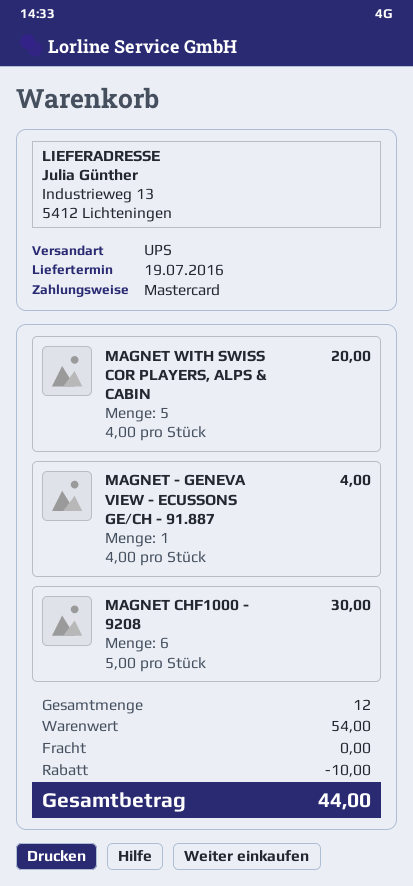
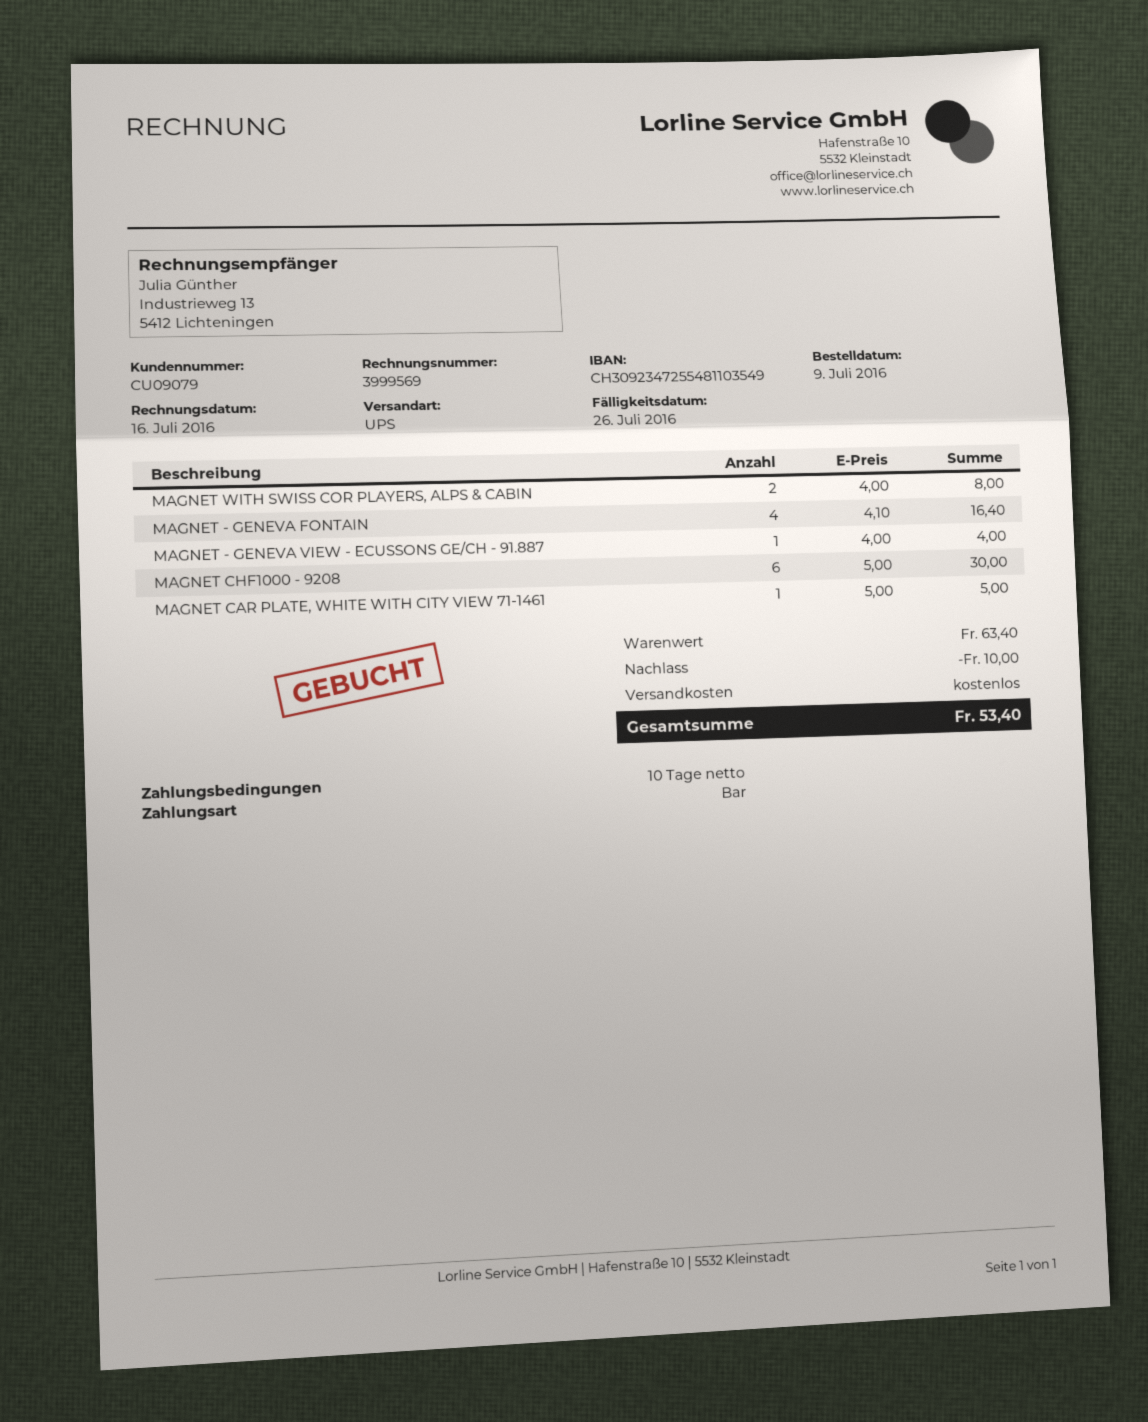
payment method: Mastercard -> cash
MAGNET WITH SWISS COR PLAYERS, ALPS & CABIN: 5 x 4.00 = 20.00 -> 2 x 4.00 = 8.00
MAGNET - GENEVA FONTAIN: none -> 4 x 4.10 = 16.40
MAGNET CAR PLATE, WHITE WITH CITY VIEW 71-1461: none -> 1 x 5.00 = 5.00
subtotal: 54.00 -> 63.40
total: 44.00 -> 53.40

